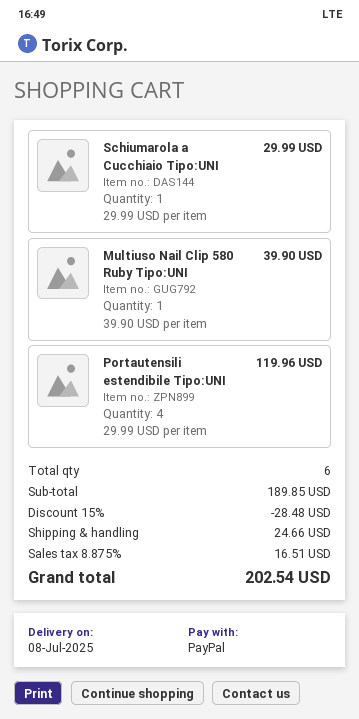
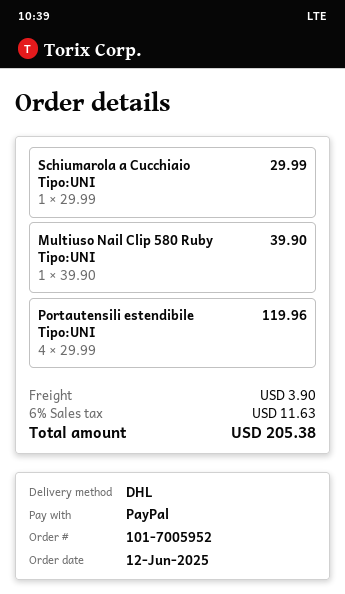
discount: 15% = 28.48 -> none
shipping: 24.66 -> 3.90
tax: 8.875% = 16.51 -> 6% = 11.63
total: 202.54 -> 205.38

